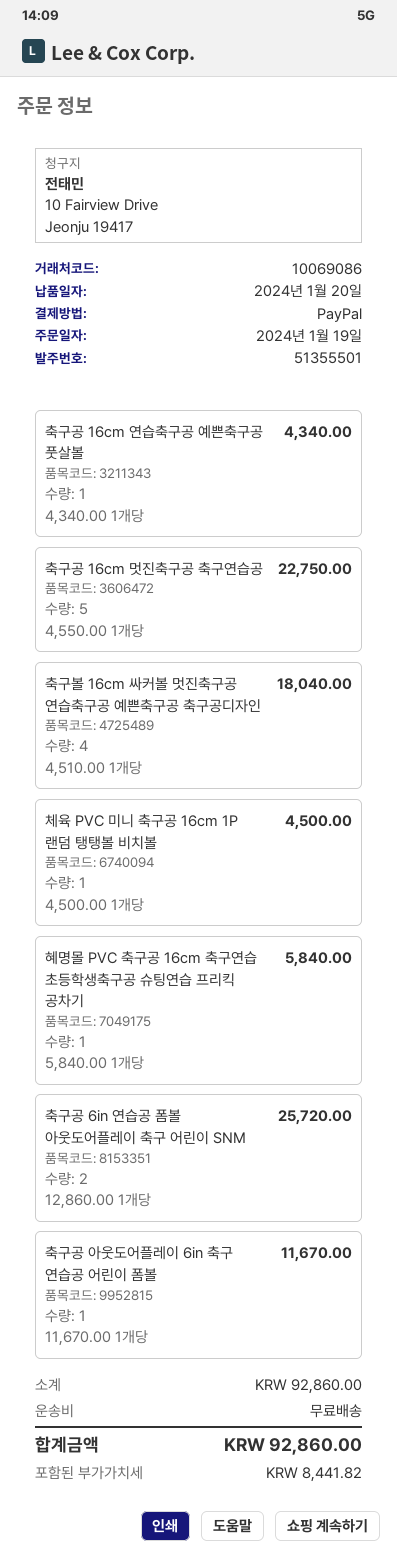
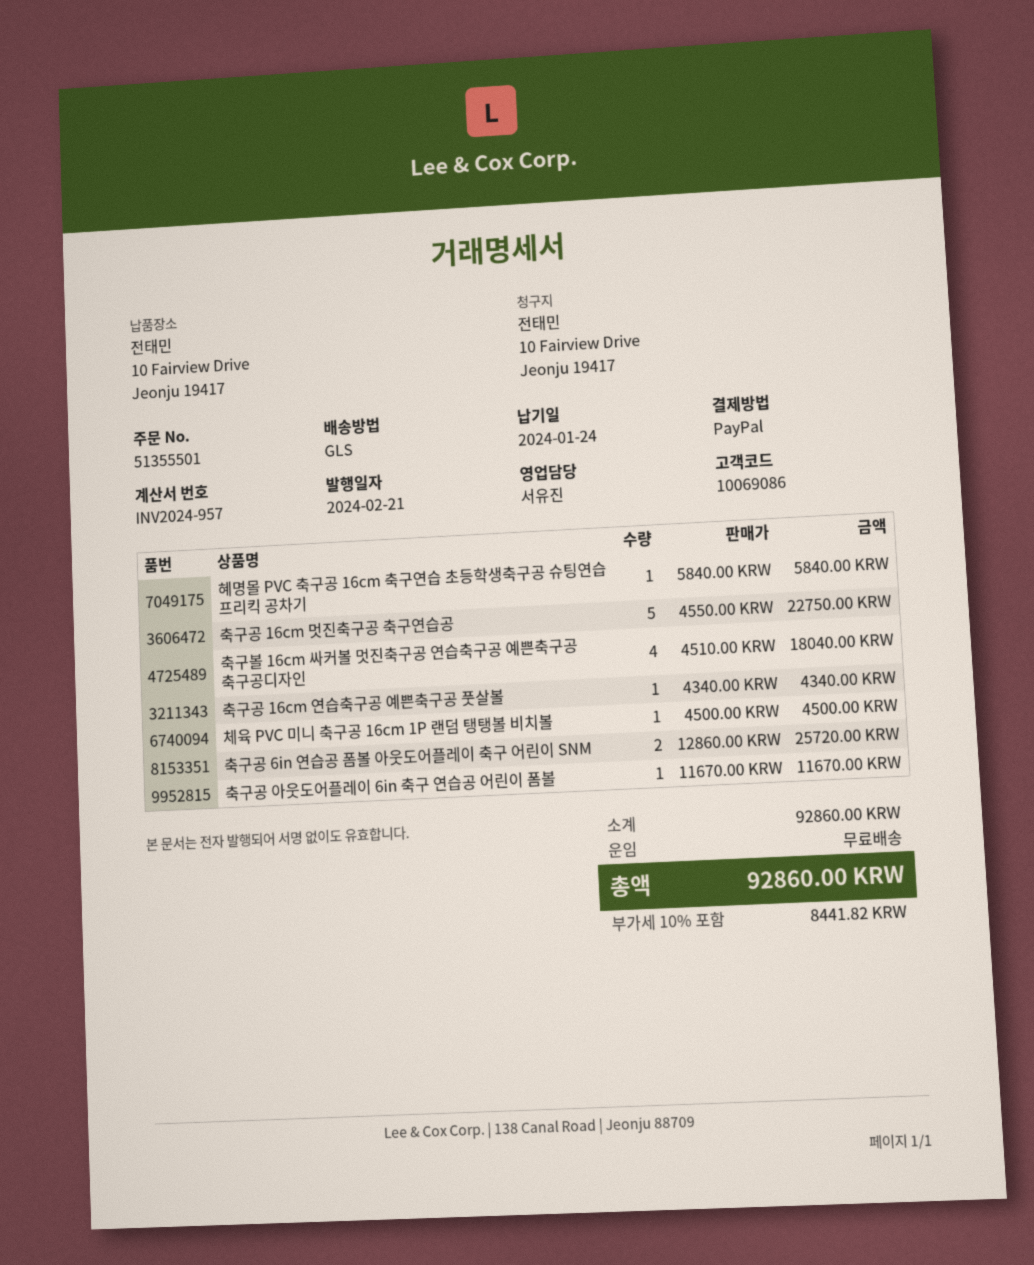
delivery date: 2024-01-20 -> 2024-01-24

